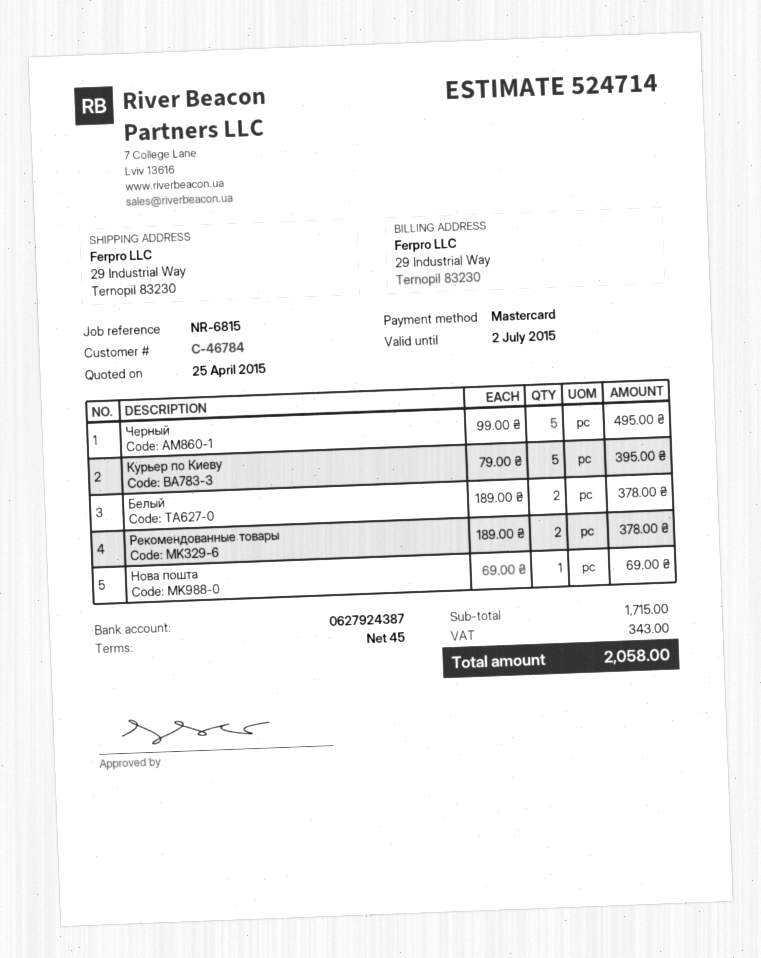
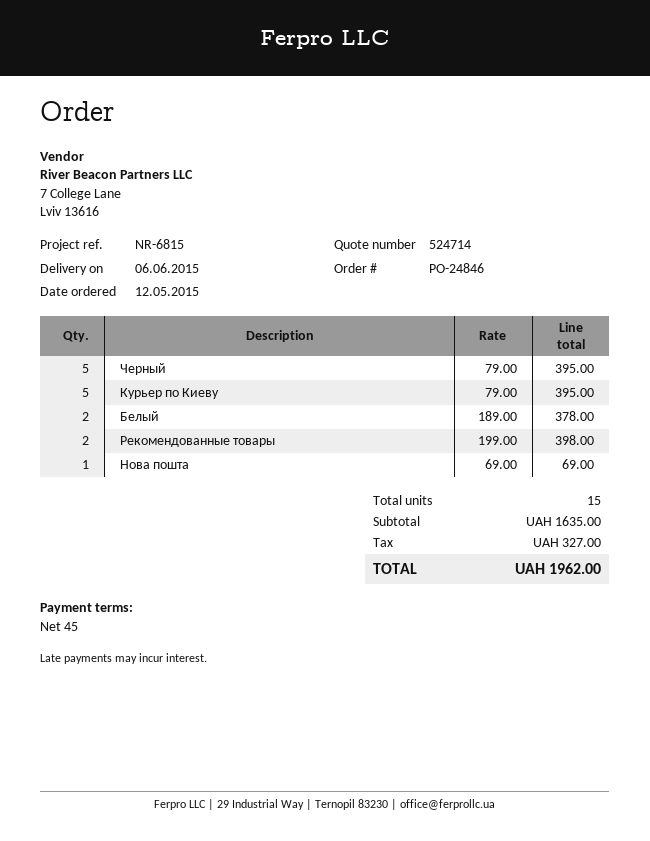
Черный: 5 x 99.00 = 495.00 -> 5 x 79.00 = 395.00
Рекомендованные товары: 2 x 189.00 = 378.00 -> 2 x 199.00 = 398.00
subtotal: 1715.00 -> 1635.00
tax: 343.00 -> 327.00
total: 2058.00 -> 1962.00

